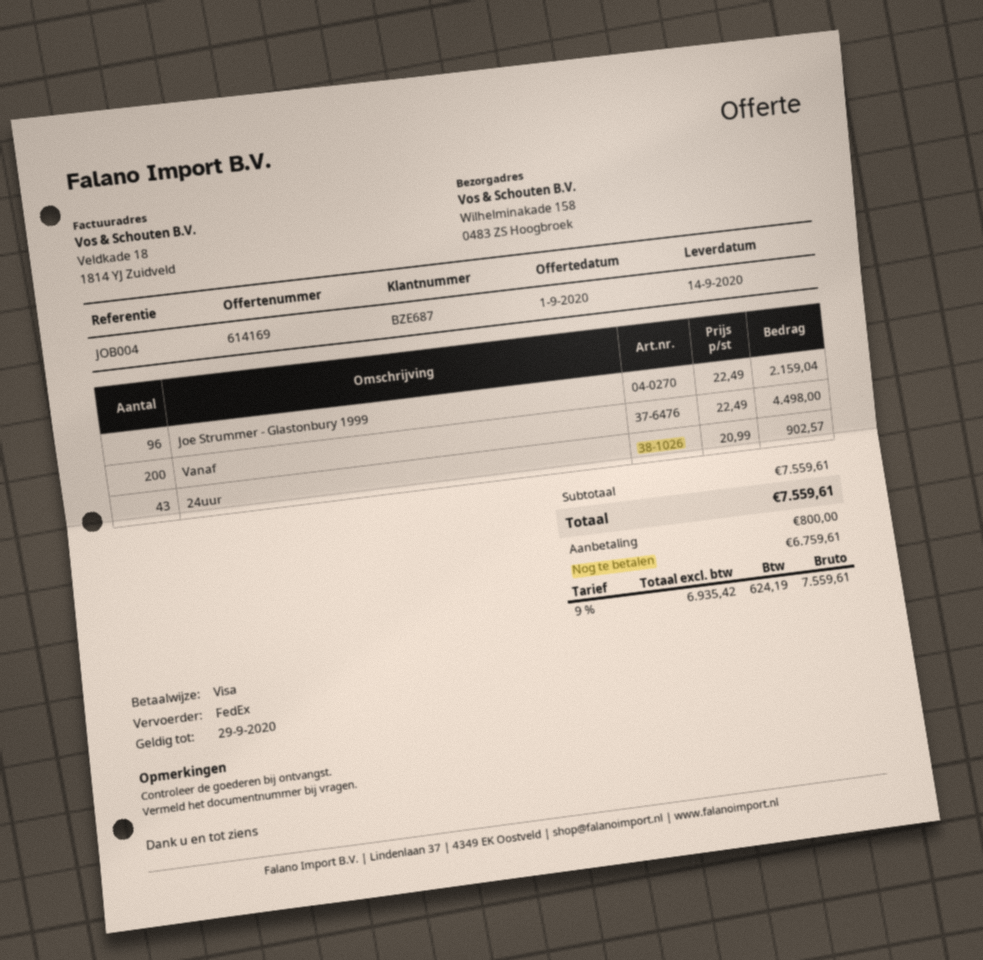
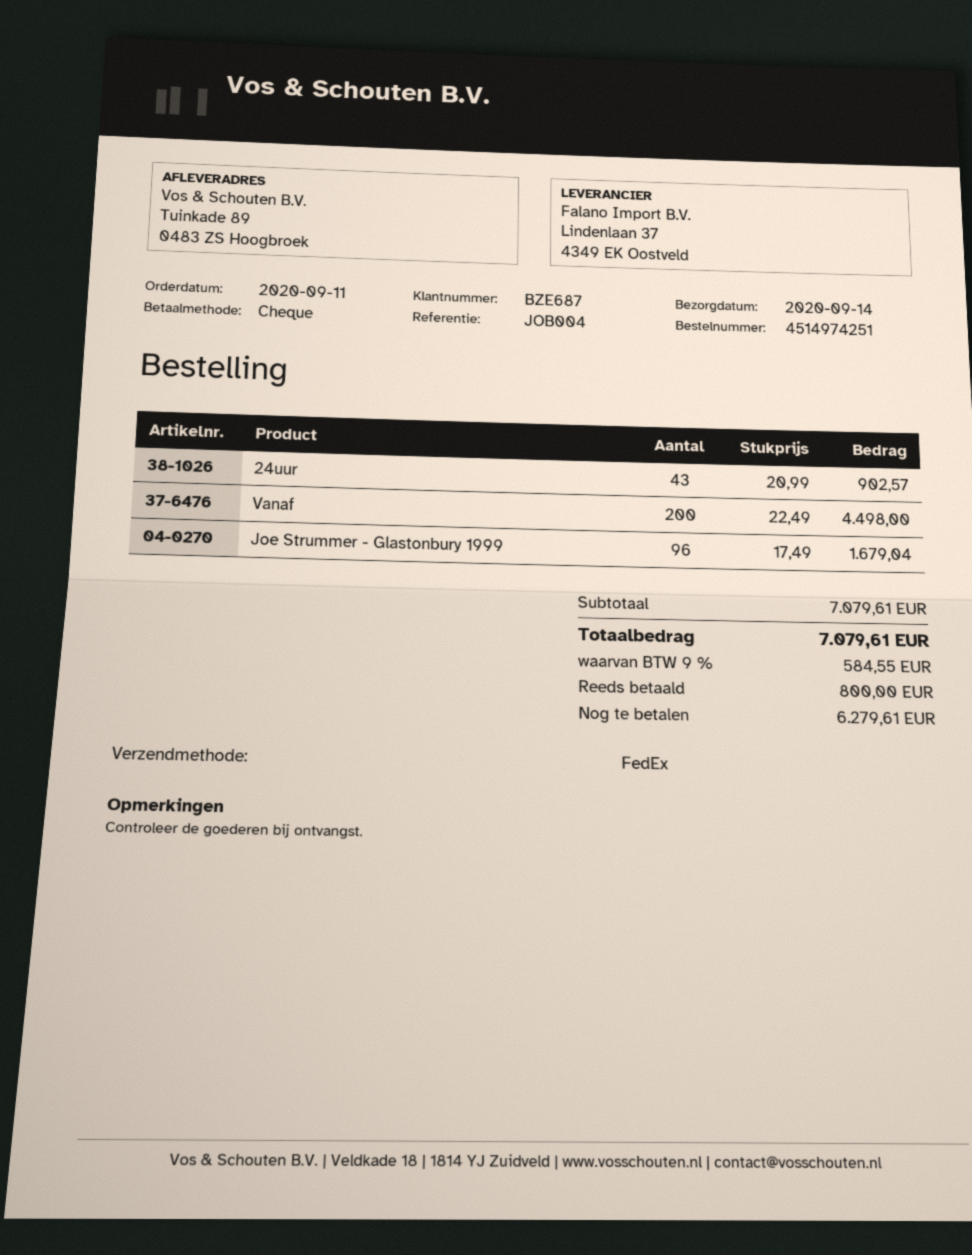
payment method: Visa -> cheque
ship to: Wilhelminakade 158, 0483 ZS Hoogbroek -> Tuinkade 89, 0483 ZS Hoogbroek
Joe Strummer - Glastonbury 1999: 96 x 22.49 = 2159.04 -> 96 x 17.49 = 1679.04
subtotal: 7559.61 -> 7079.61
tax: 9% = 624.19 -> 9% = 584.55
total: 7559.61 -> 7079.61
balance: 6759.61 -> 6279.61

